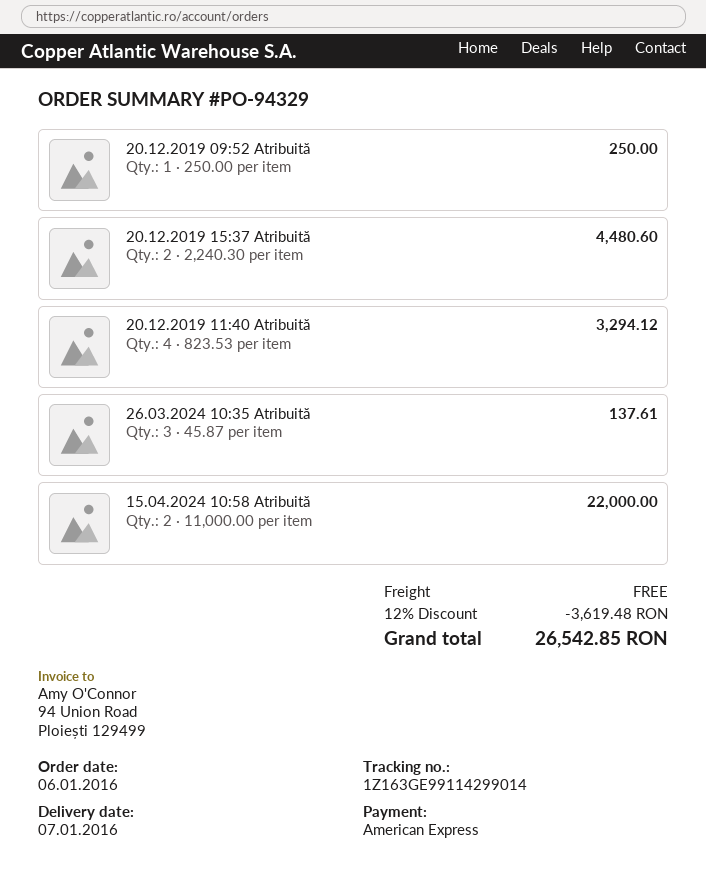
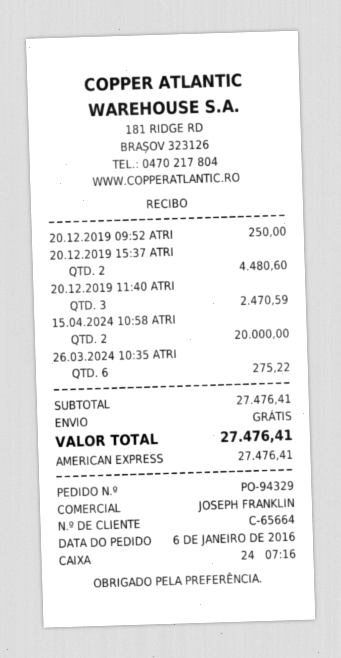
20.12.2019 11:40 Atribuită: 4 for 3294.12 -> 3 for 2470.59
26.03.2024 10:35 Atribuită: 3 for 137.61 -> 6 for 275.22
15.04.2024 10:58 Atribuită: 2 for 22000.00 -> 2 for 20000.00
discount: 12% = 3619.48 -> none
total: 26542.85 -> 27476.41

